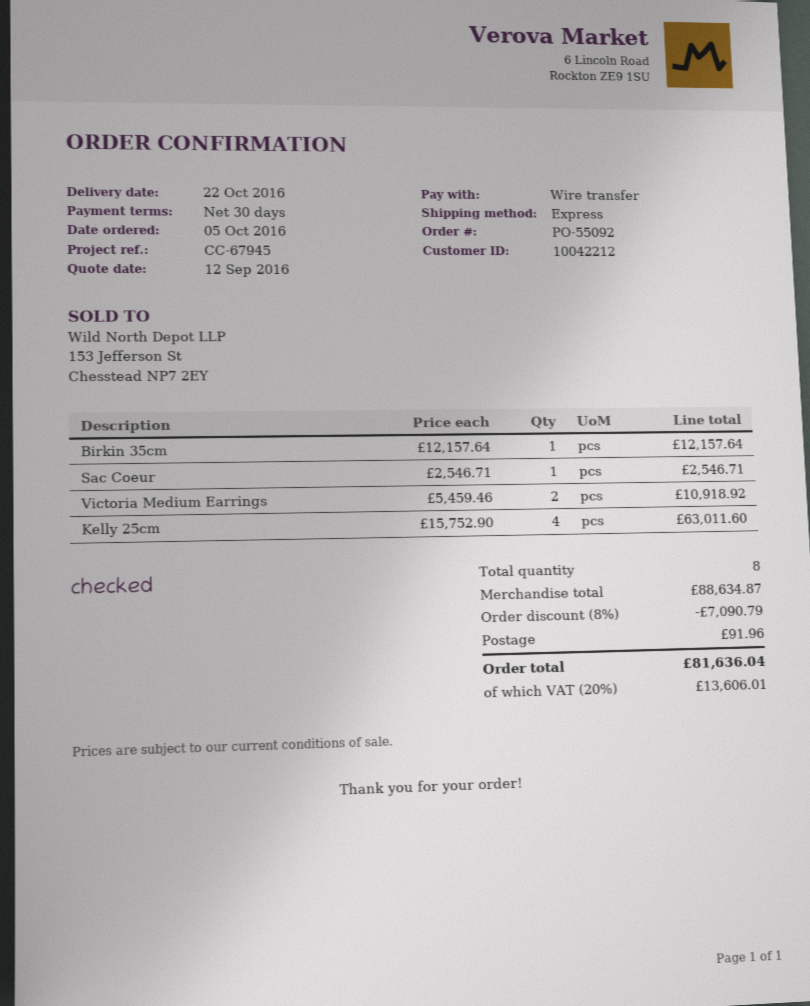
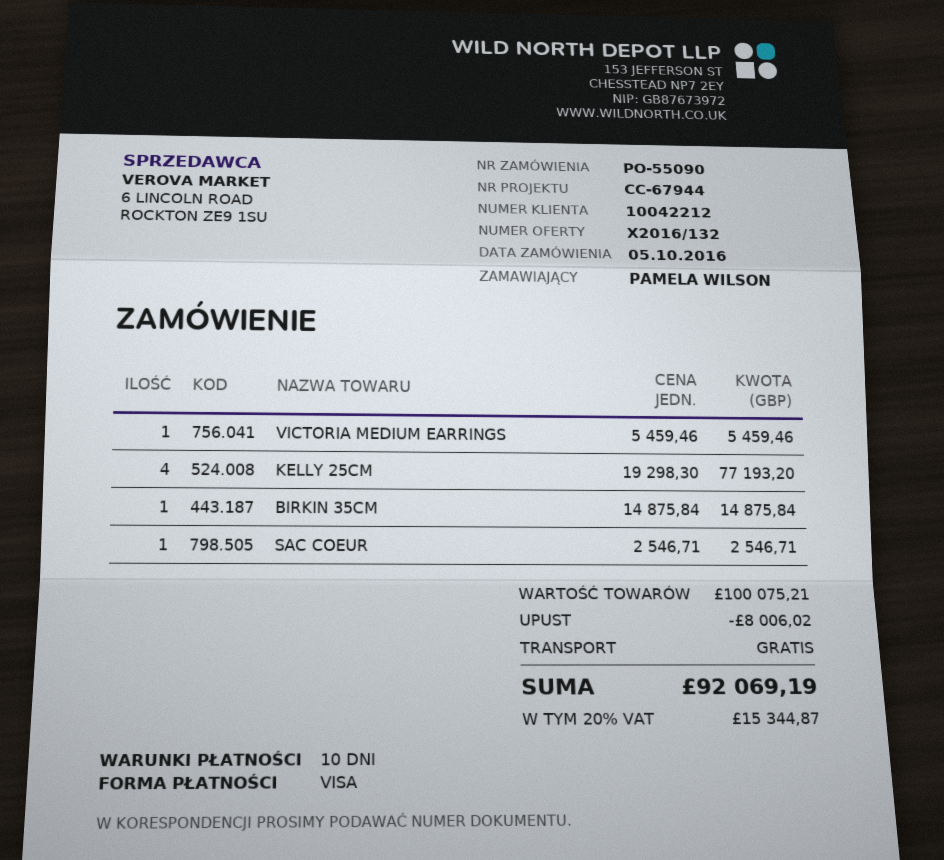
order number: PO-55092 -> PO-55090
payment terms: 30 days -> 10 days
reference: CC-67945 -> CC-67944
payment method: bank transfer -> Visa
Birkin 35cm: 1 x 12157.64 = 12157.64 -> 1 x 14875.84 = 14875.84
Victoria Medium Earrings: 2 x 5459.46 = 10918.92 -> 1 x 5459.46 = 5459.46
Kelly 25cm: 4 x 15752.90 = 63011.60 -> 4 x 19298.30 = 77193.20
subtotal: 88634.87 -> 100075.21
discount: 7090.79 -> 8006.02
shipping: 91.96 -> 0.00
tax: 20% = 13606.01 -> 20% = 15344.87
total: 81636.04 -> 92069.19

